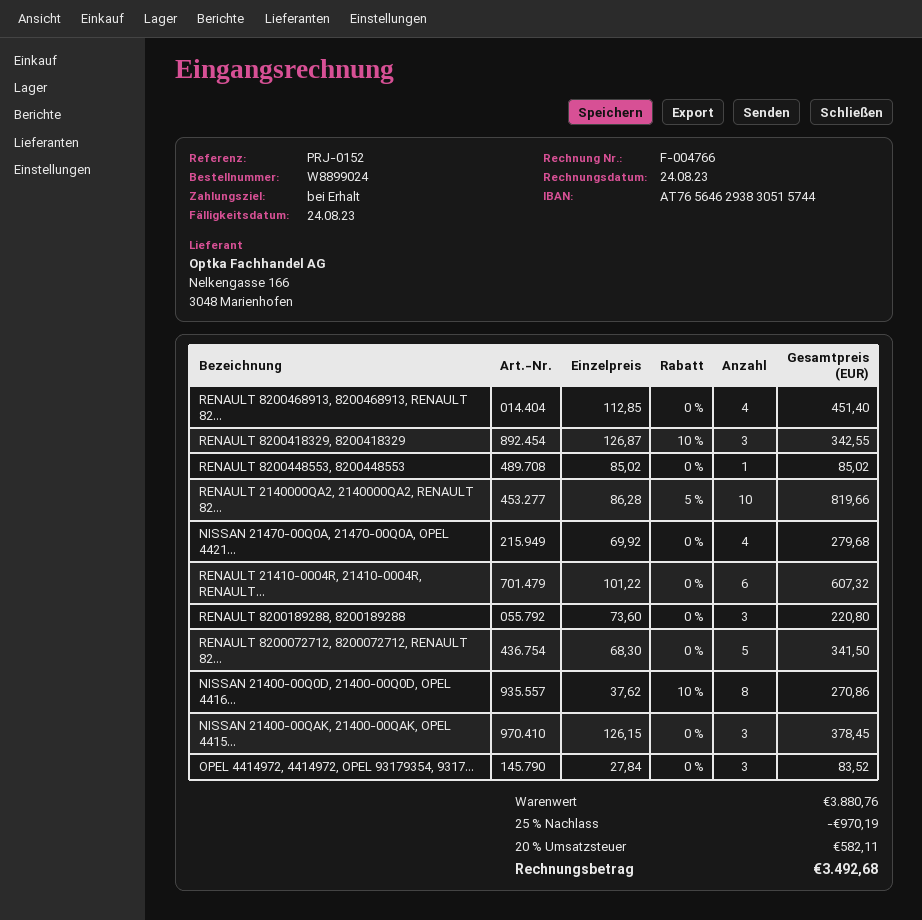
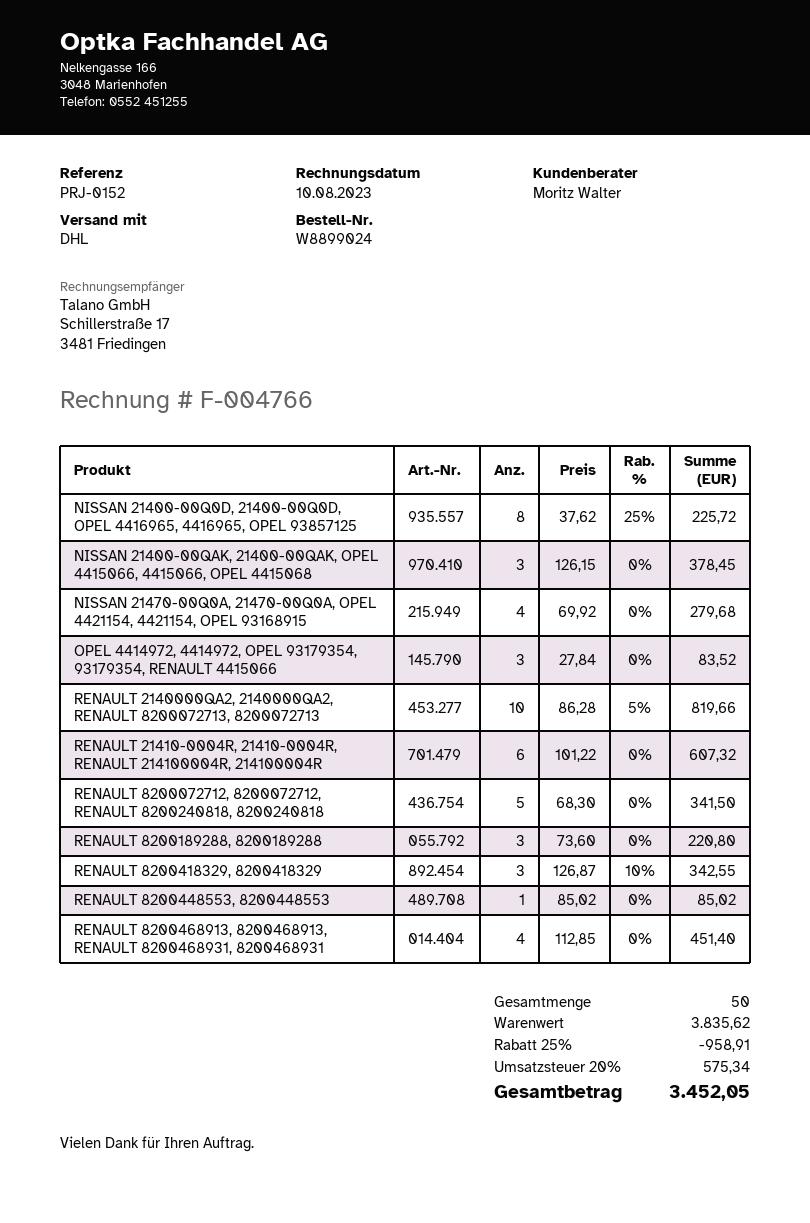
invoice date: 2023-08-24 -> 2023-08-10
NISSAN 21400-00Q0D, 21400-00Q0D, OPEL 4416...: 8 x 37.62 - 10% = 270.86 -> 8 x 37.62 - 25% = 225.72
subtotal: 3880.76 -> 3835.62
discount: 25% = 970.19 -> 25% = 958.91
tax: 20% = 582.11 -> 20% = 575.34
total: 3492.68 -> 3452.05

